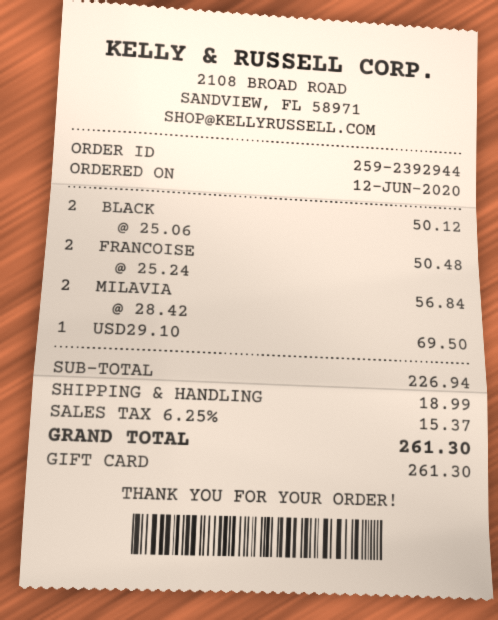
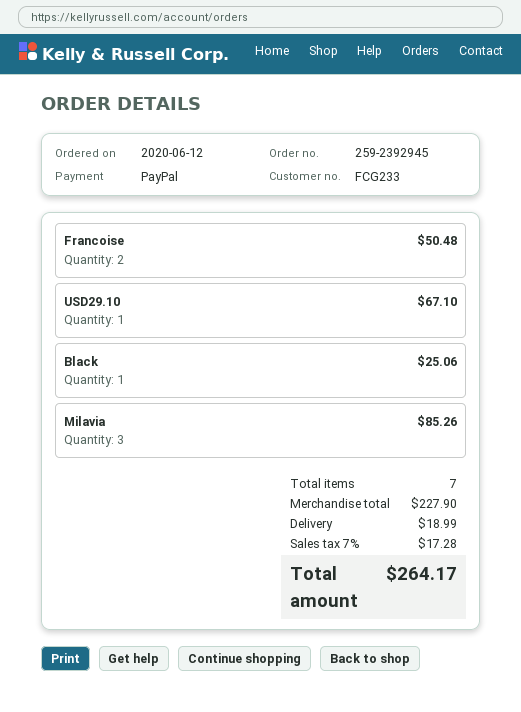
order number: 259-2392944 -> 259-2392945
payment method: gift card -> PayPal
BLACK: 2 for 50.12 -> 1 for 25.06
MILAVIA: 2 for 56.84 -> 3 for 85.26
USD29.10: 1 for 69.50 -> 1 for 67.10
subtotal: 226.94 -> 227.90
tax: 6.25% = 15.37 -> 7% = 17.28
total: 261.30 -> 264.17

